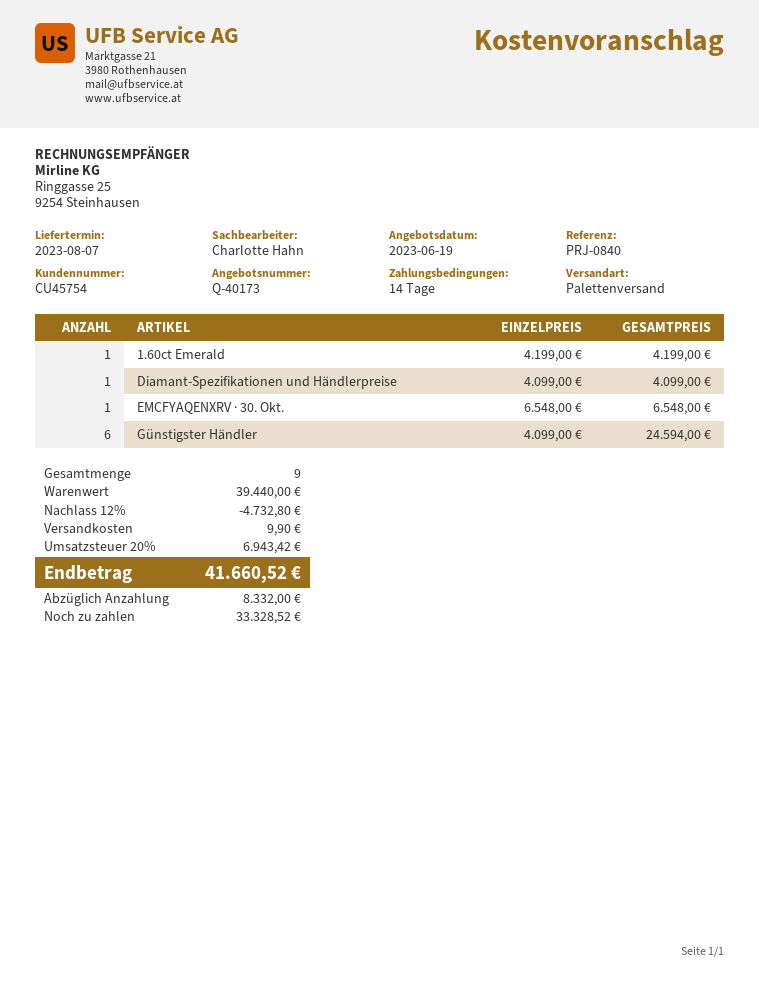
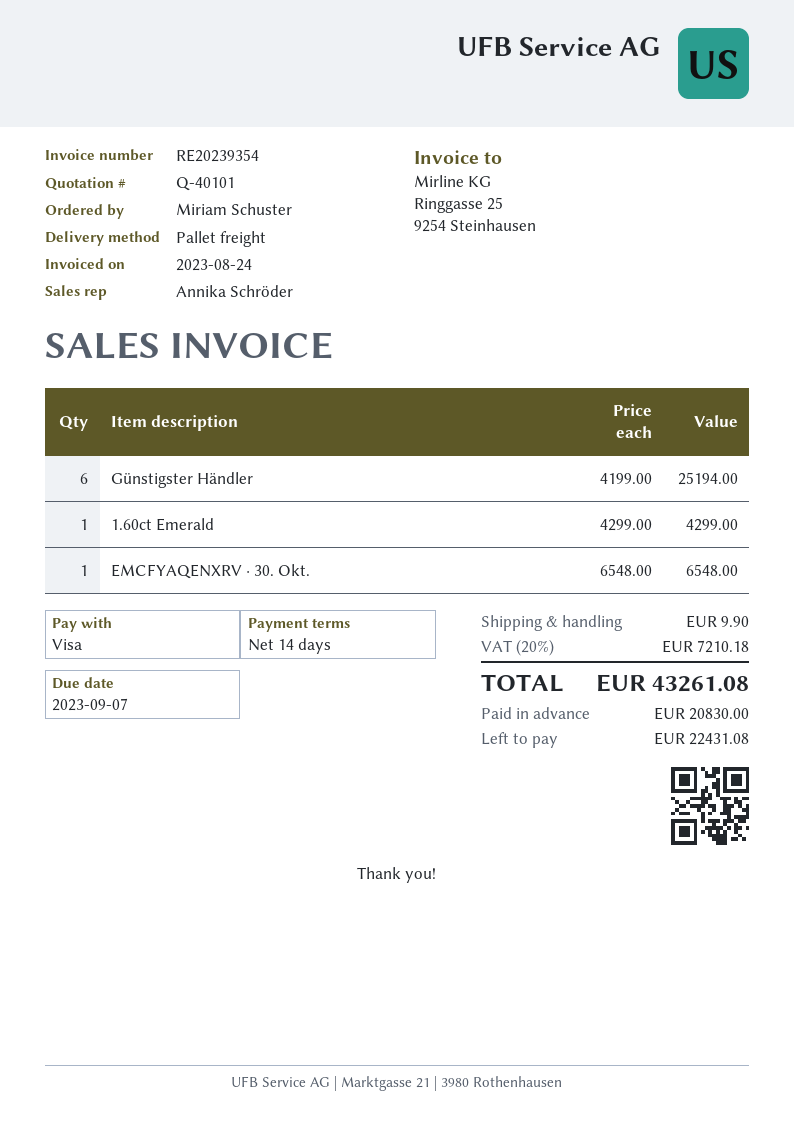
quote number: Q-40173 -> Q-40101
sales rep: Charlotte Hahn -> Annika Schröder
1.60ct Emerald: 1 x 4199.00 = 4199.00 -> 1 x 4299.00 = 4299.00
Diamant-Spezifikationen und Händlerpreise: 1 x 4099.00 = 4099.00 -> none
Günstigster Händler: 6 x 4099.00 = 24594.00 -> 6 x 4199.00 = 25194.00
discount: 12% = 4732.80 -> none
tax: 20% = 6943.42 -> 20% = 7210.18
total: 41660.52 -> 43261.08
deposit: 8332.00 -> 20830.00
balance: 33328.52 -> 22431.08

